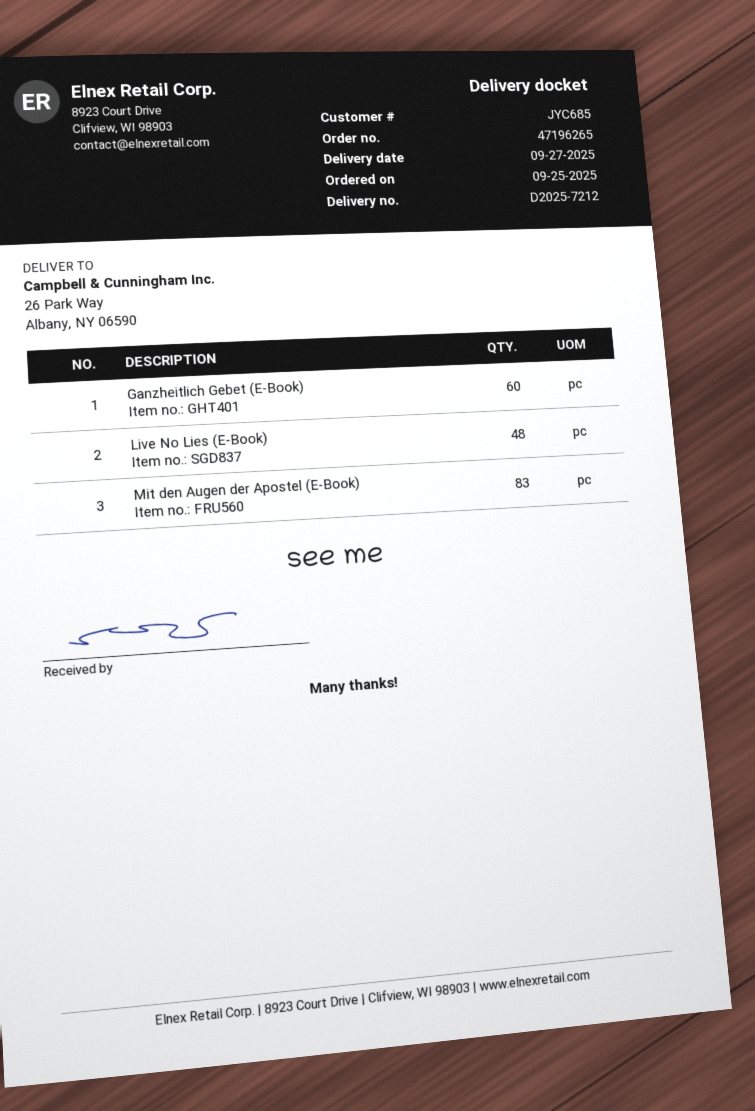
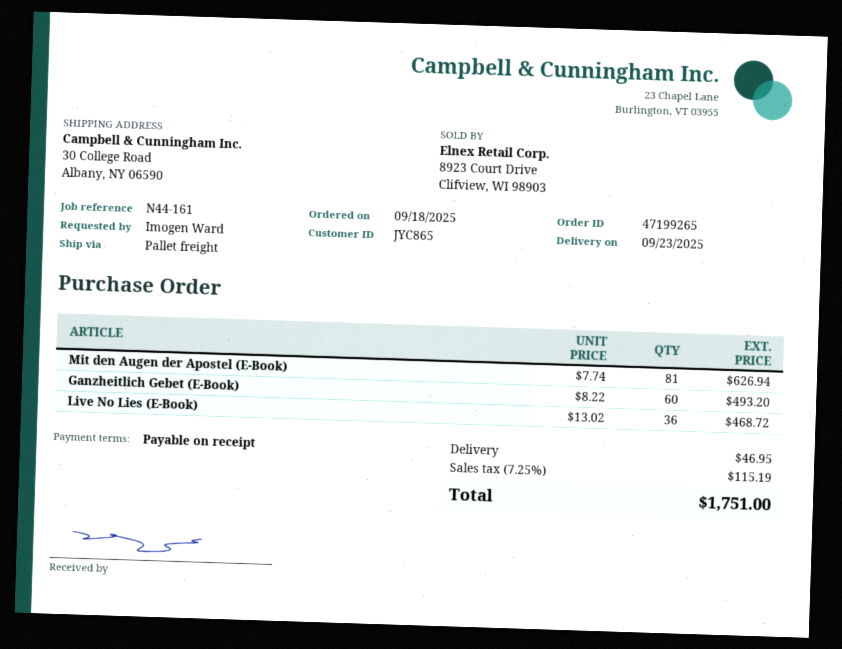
order number: 47196265 -> 47199265
order date: 2025-09-25 -> 2025-09-18
delivery date: 2025-09-27 -> 2025-09-23
customer number: JYC685 -> JYC865
ship to: 26 Park Way, Albany, NY 06590 -> 30 College Road, Albany, NY 06590
Live No Lies (E-Book): 48 -> 36
Mit den Augen der Apostel (E-Book): 83 -> 81

